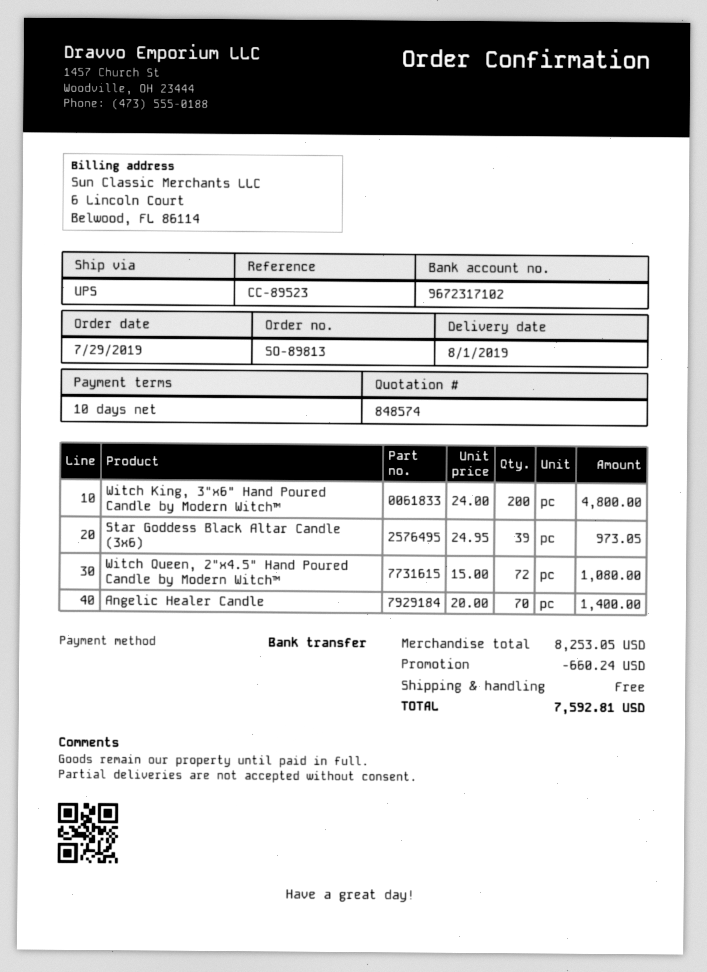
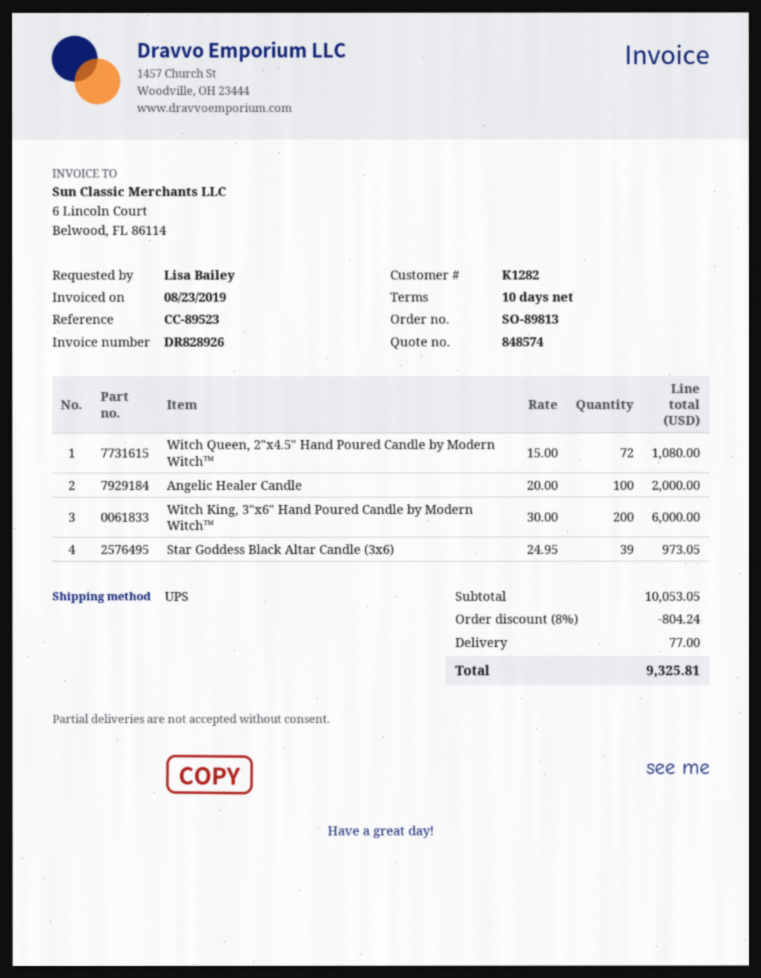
Witch King, 3"x6" Hand Poured Candle by Modern Witch™: 200 x 24.00 = 4800.00 -> 200 x 30.00 = 6000.00
Angelic Healer Candle: 70 x 20.00 = 1400.00 -> 100 x 20.00 = 2000.00
subtotal: 8253.05 -> 10053.05
discount: 660.24 -> 804.24
shipping: 0.00 -> 77.00
total: 7592.81 -> 9325.81

